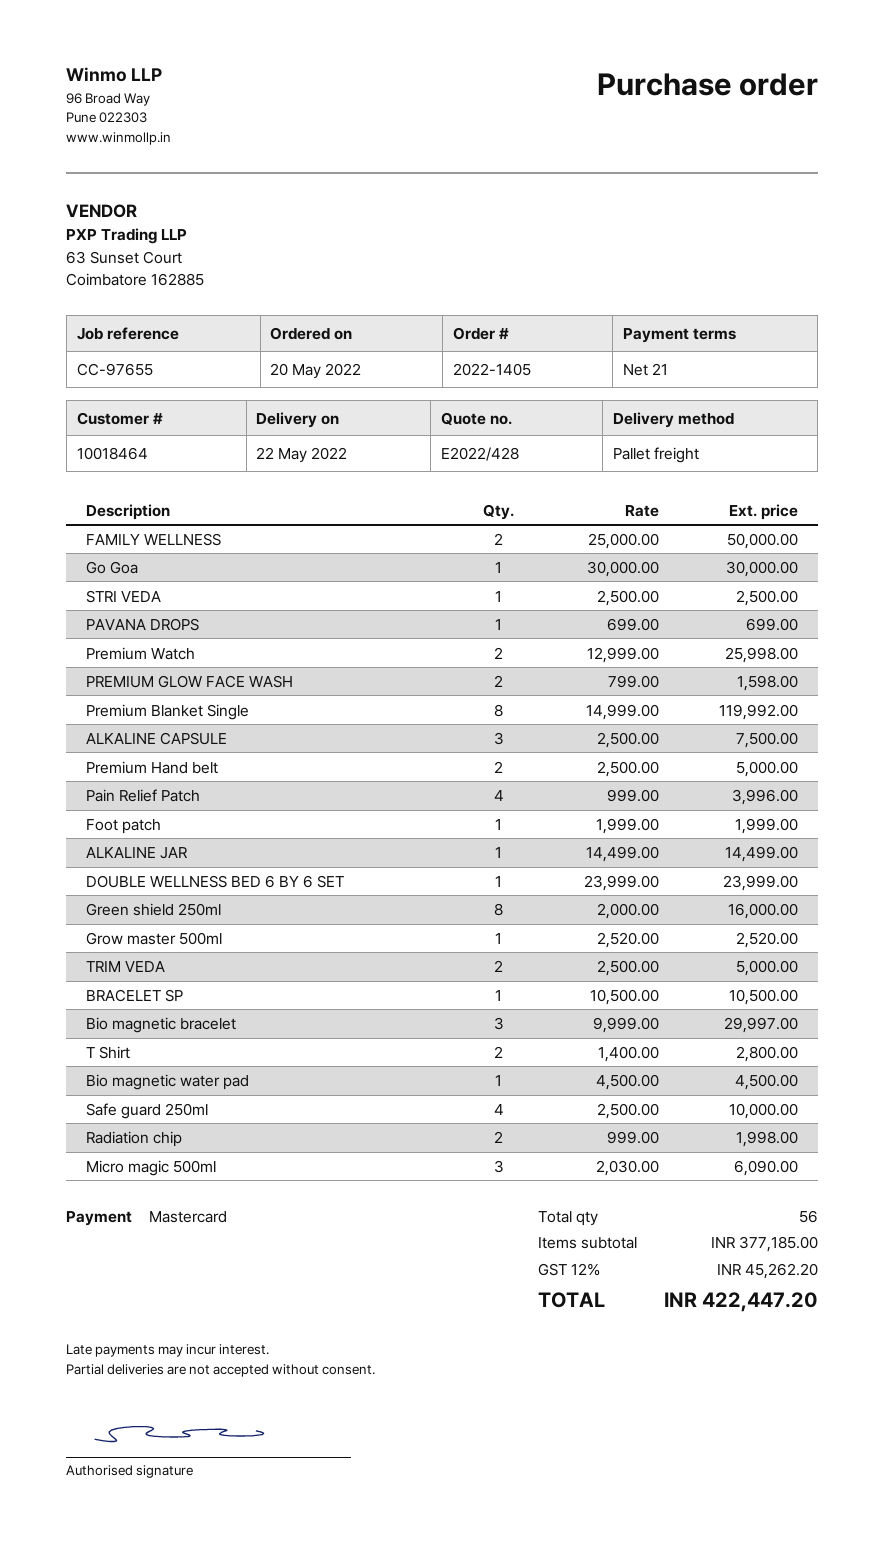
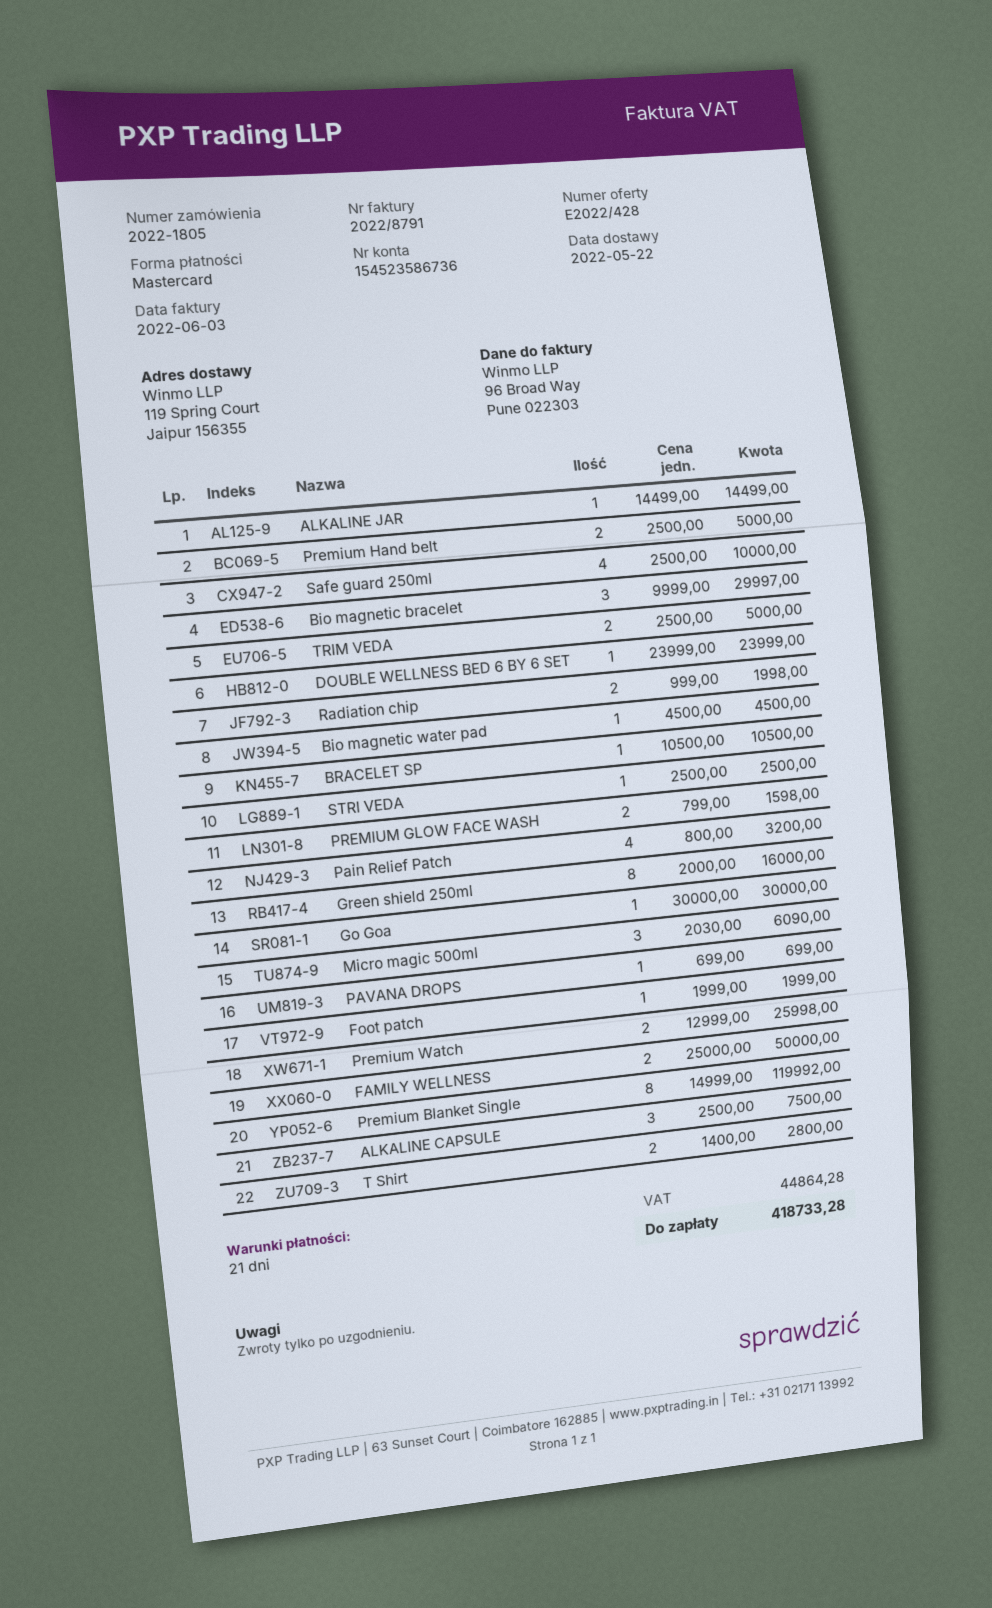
order number: 2022-1405 -> 2022-1805
Pain Relief Patch: 4 x 999.00 = 3996.00 -> 4 x 800.00 = 3200.00
Grow master 500ml: 1 x 2520.00 = 2520.00 -> none
tax: 45262.20 -> 44864.28
total: 422447.20 -> 418733.28

